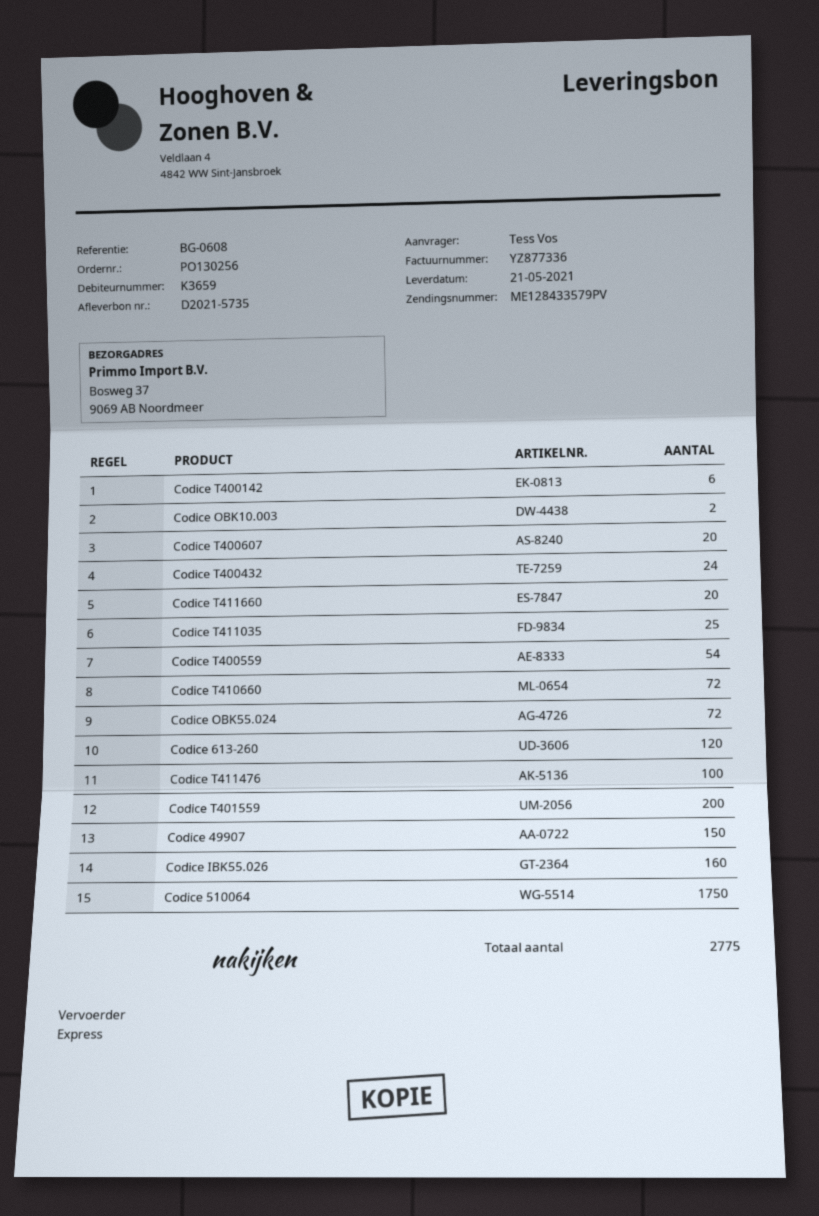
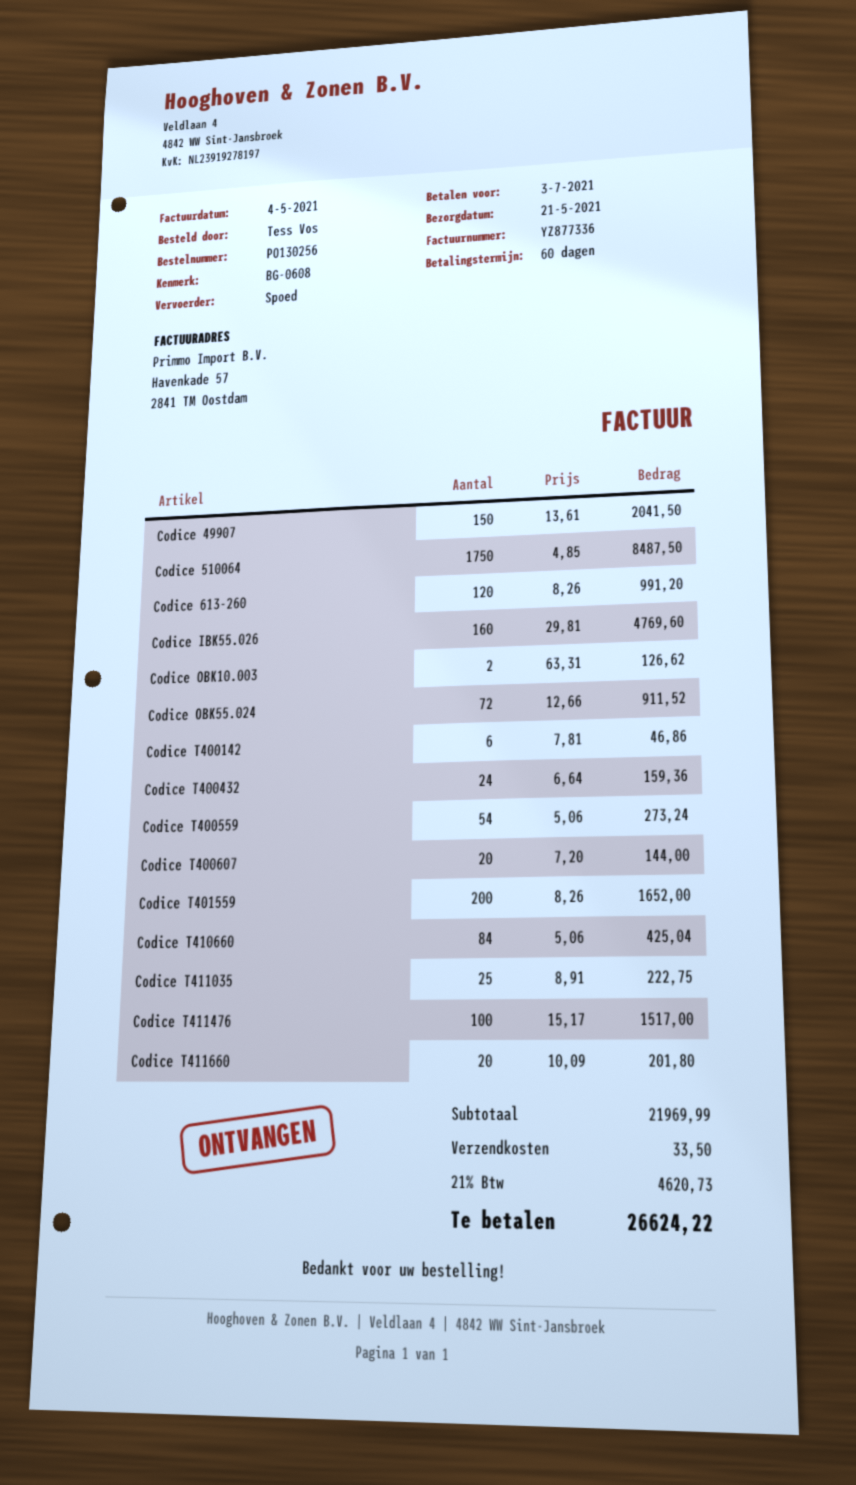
Codice T410660: 72 -> 84

